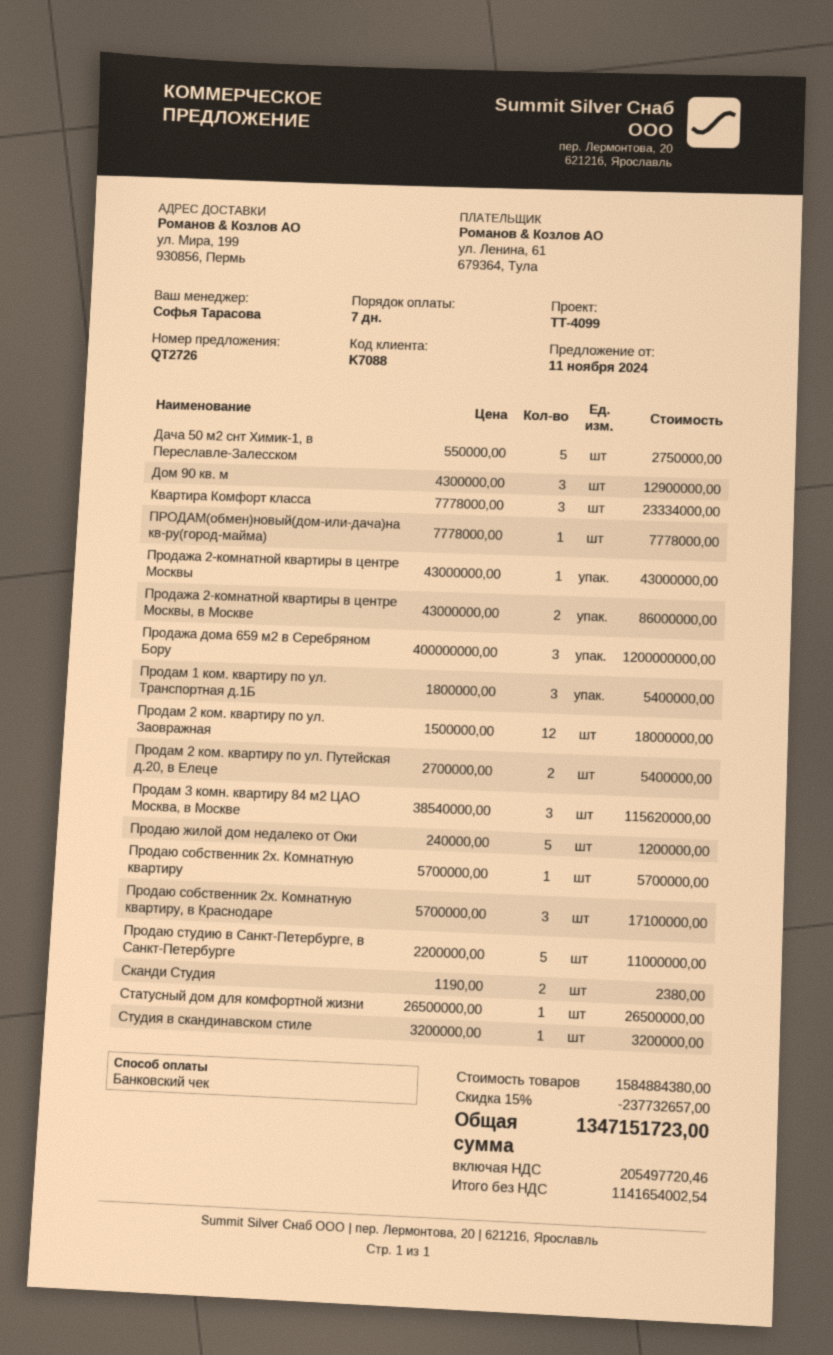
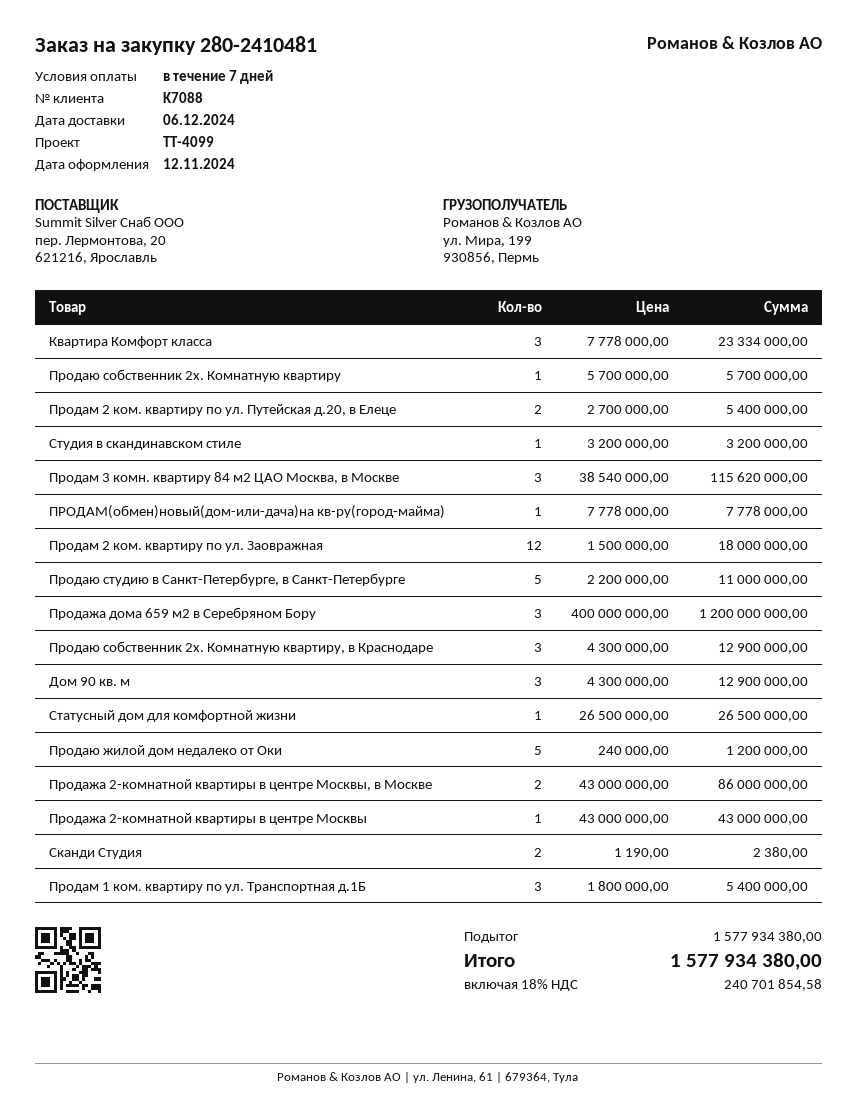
Дача 50 м2 снт Химик-1, в Переславле-Залесском: 5 x 550000.00 = 2750000.00 -> none
Продаю собственник 2х. Комнатную квартиру, в Краснодаре: 3 x 5700000.00 = 17100000.00 -> 3 x 4300000.00 = 12900000.00
subtotal: 1584884380.00 -> 1577934380.00
discount: 15% = 237732657.00 -> none
tax: 205497720.46 -> 240701854.58
total: 1347151723.00 -> 1577934380.00

